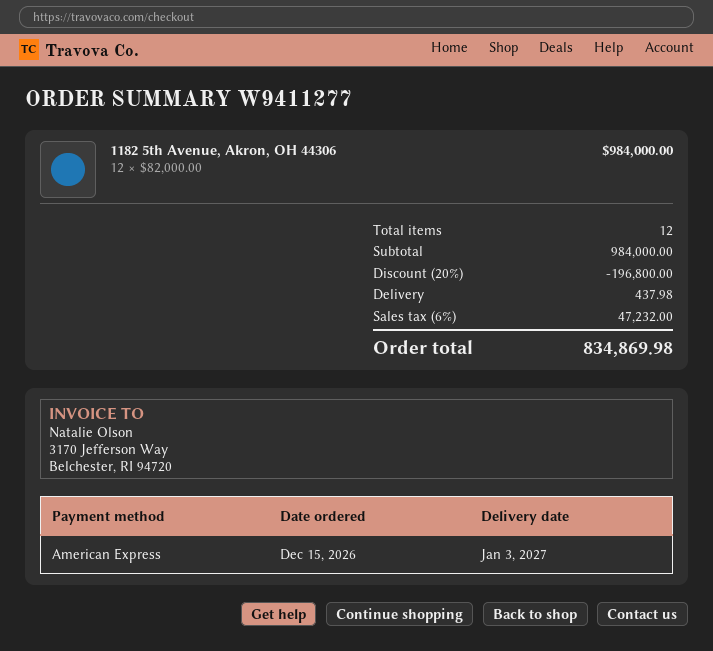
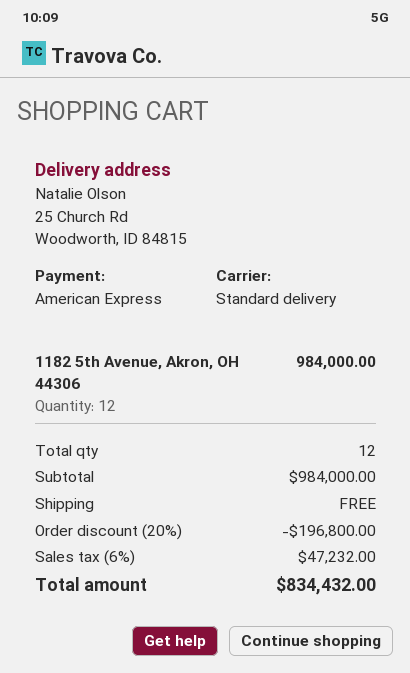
shipping: 437.98 -> 0.00
total: 834869.98 -> 834432.00

